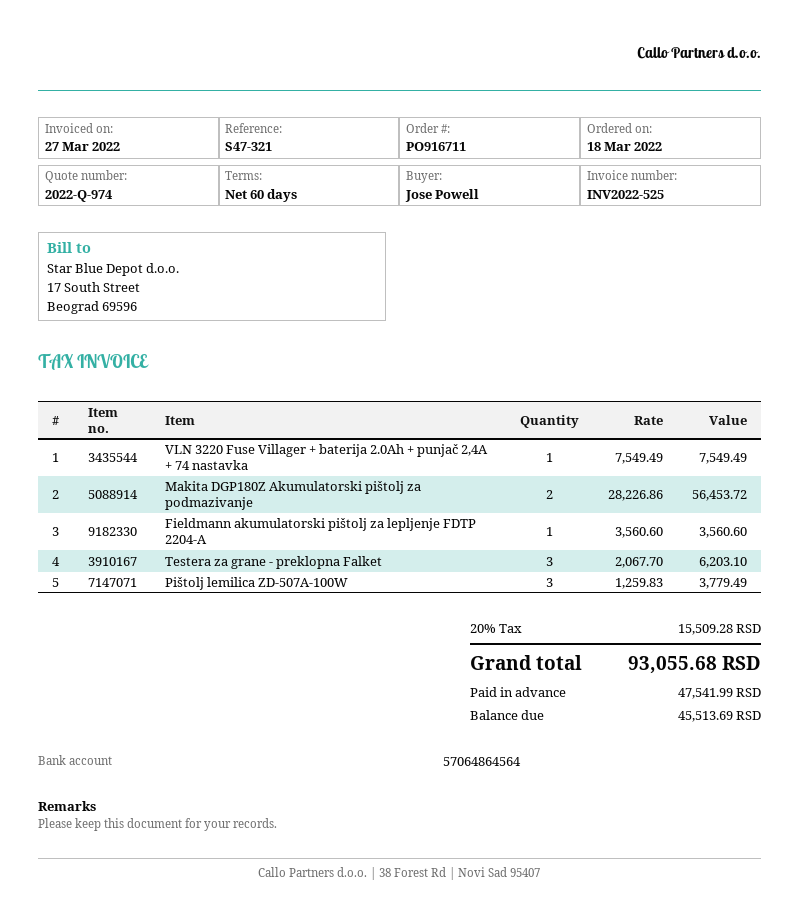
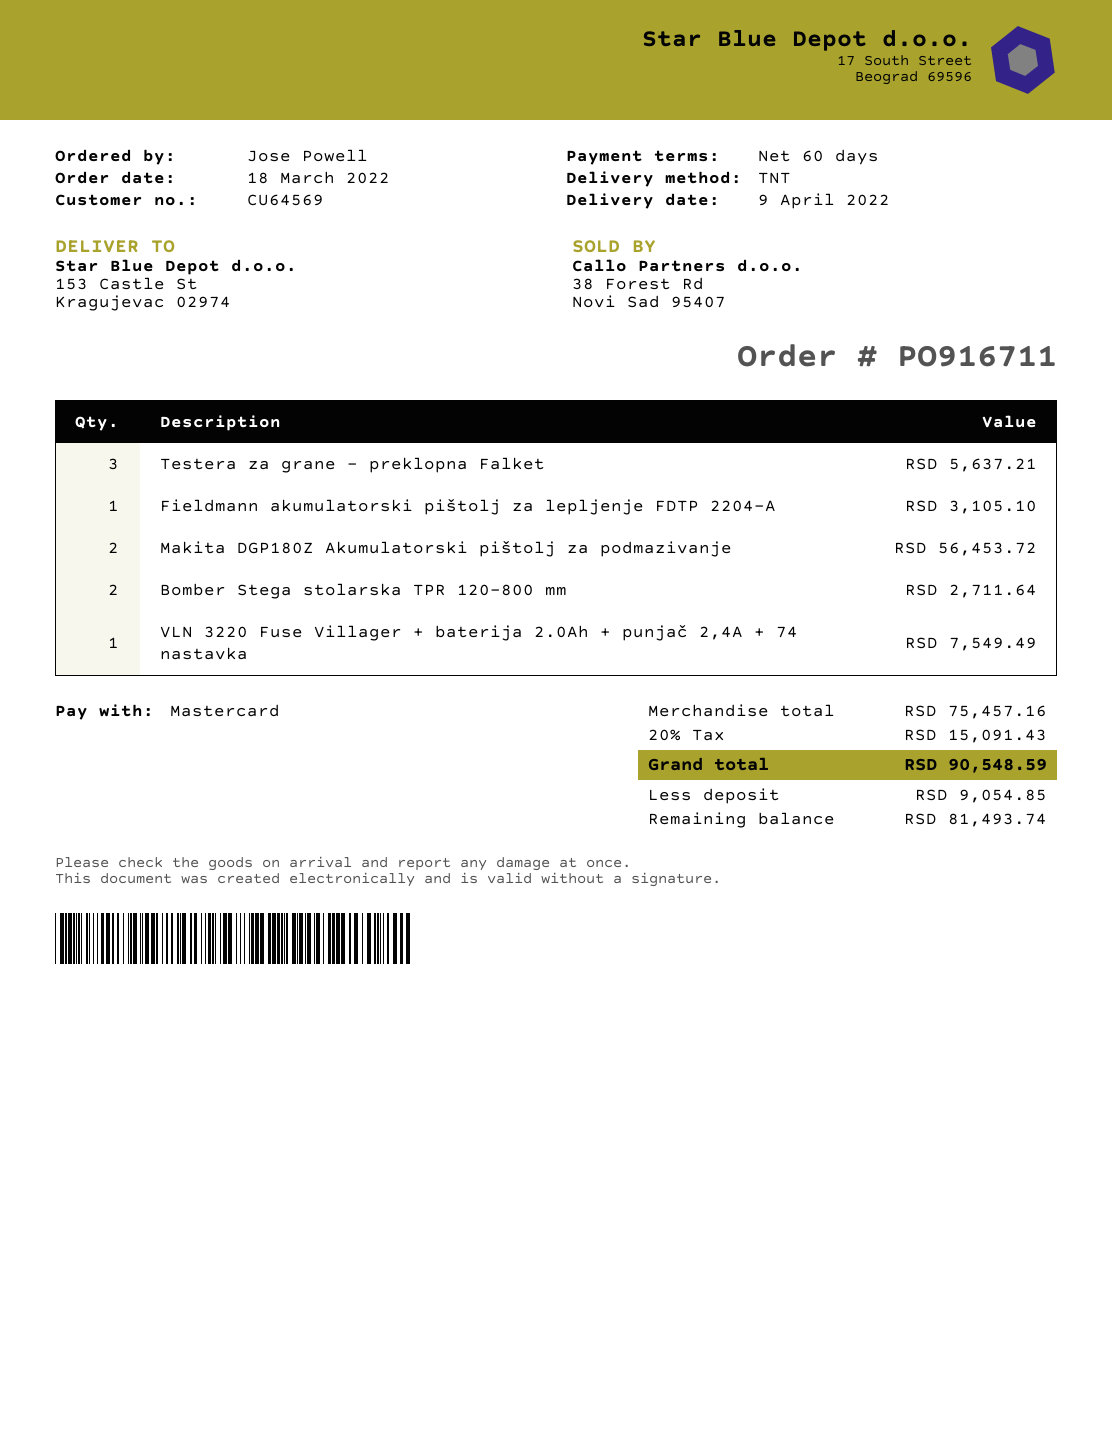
Fieldmann akumulatorski pištolj za lepljenje FDTP 2204-A: 1 for 3560.60 -> 1 for 3105.10
Testera za grane - preklopna Falket: 3 for 6203.10 -> 3 for 5637.21
Pištolj lemilica ZD-507A-100W: 3 for 3779.49 -> none
Bomber Stega stolarska TPR 120-800 mm: none -> 2 for 2711.64
tax: 20% = 15509.28 -> 20% = 15091.43
total: 93055.68 -> 90548.59
deposit: 47541.99 -> 9054.85
balance: 45513.69 -> 81493.74

